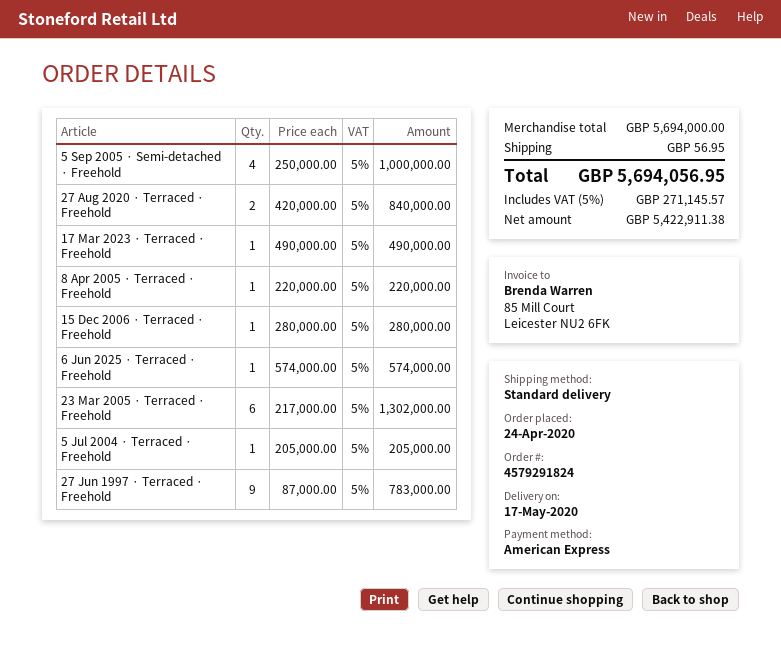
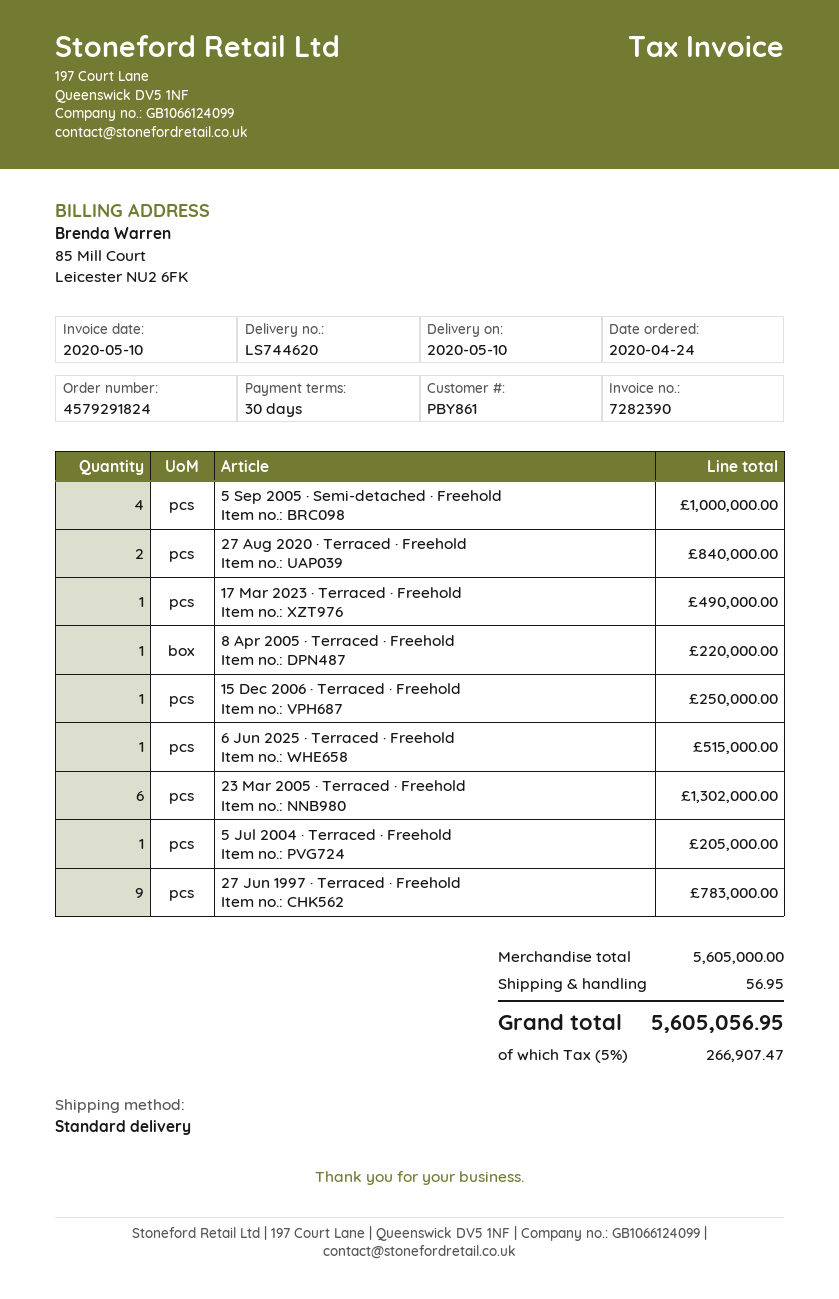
delivery date: 2020-05-17 -> 2020-05-10
15 Dec 2006 · Terraced · Freehold: 1 for 280000.00 -> 1 for 250000.00
6 Jun 2025 · Terraced · Freehold: 1 for 574000.00 -> 1 for 515000.00
subtotal: 5694000.00 -> 5605000.00
tax: 5% = 271145.57 -> 5% = 266907.47
total: 5694056.95 -> 5605056.95

